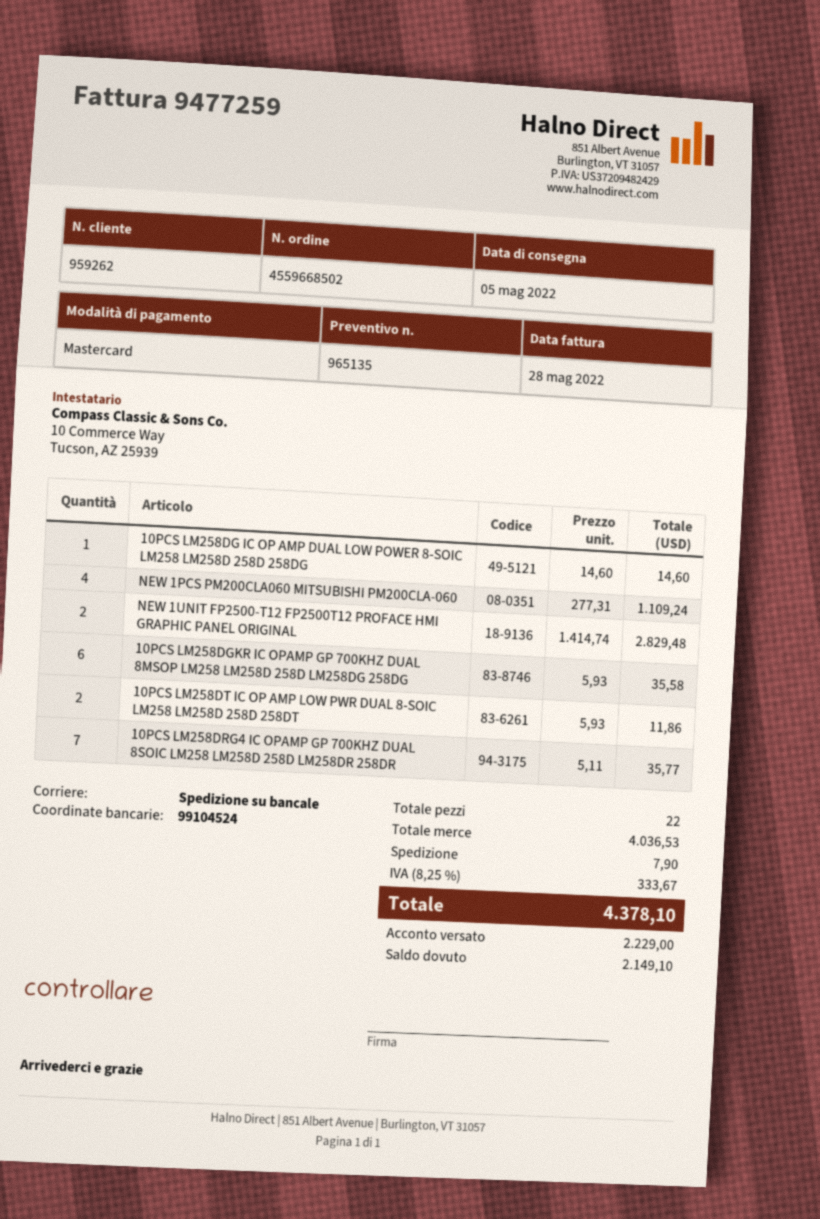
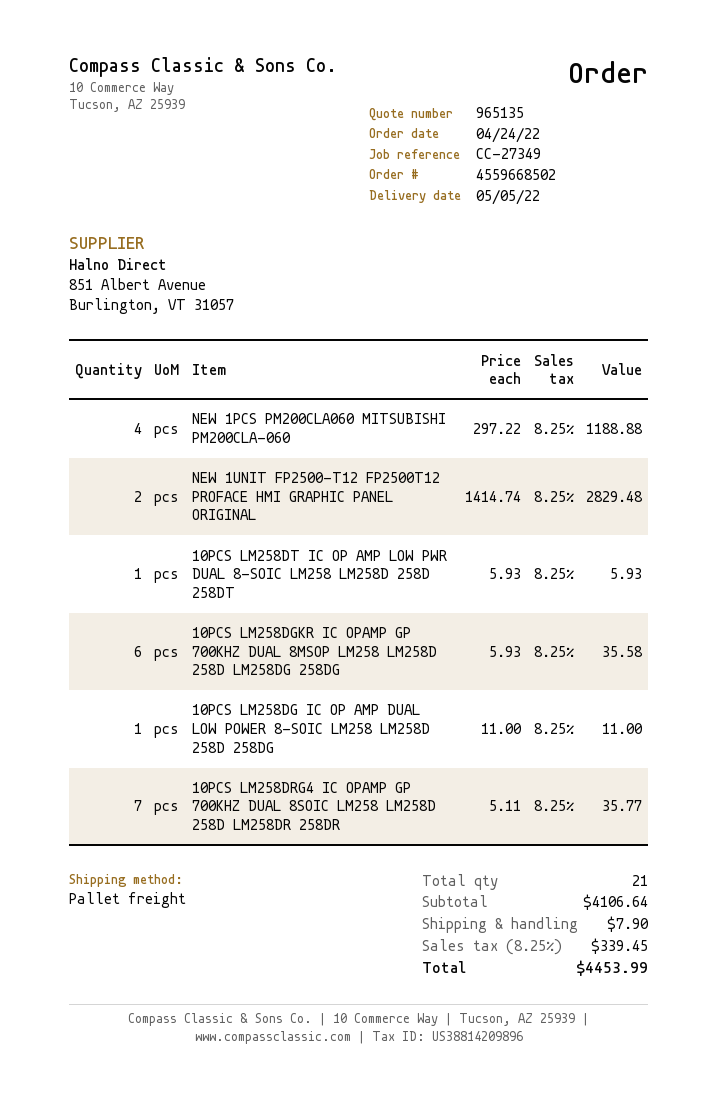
10PCS LM258DG IC OP AMP DUAL LOW POWER 8-SOIC LM258 LM258D 258D 258DG: 1 x 14.60 = 14.60 -> 1 x 11.00 = 11.00
NEW 1PCS PM200CLA060 MITSUBISHI PM200CLA-060: 4 x 277.31 = 1109.24 -> 4 x 297.22 = 1188.88
10PCS LM258DT IC OP AMP LOW PWR DUAL 8-SOIC LM258 LM258D 258D 258DT: 2 x 5.93 = 11.86 -> 1 x 5.93 = 5.93
total quantity: 22 -> 21
subtotal: 4036.53 -> 4106.64
tax: 8.25% = 333.67 -> 8.25% = 339.45
total: 4378.10 -> 4453.99

